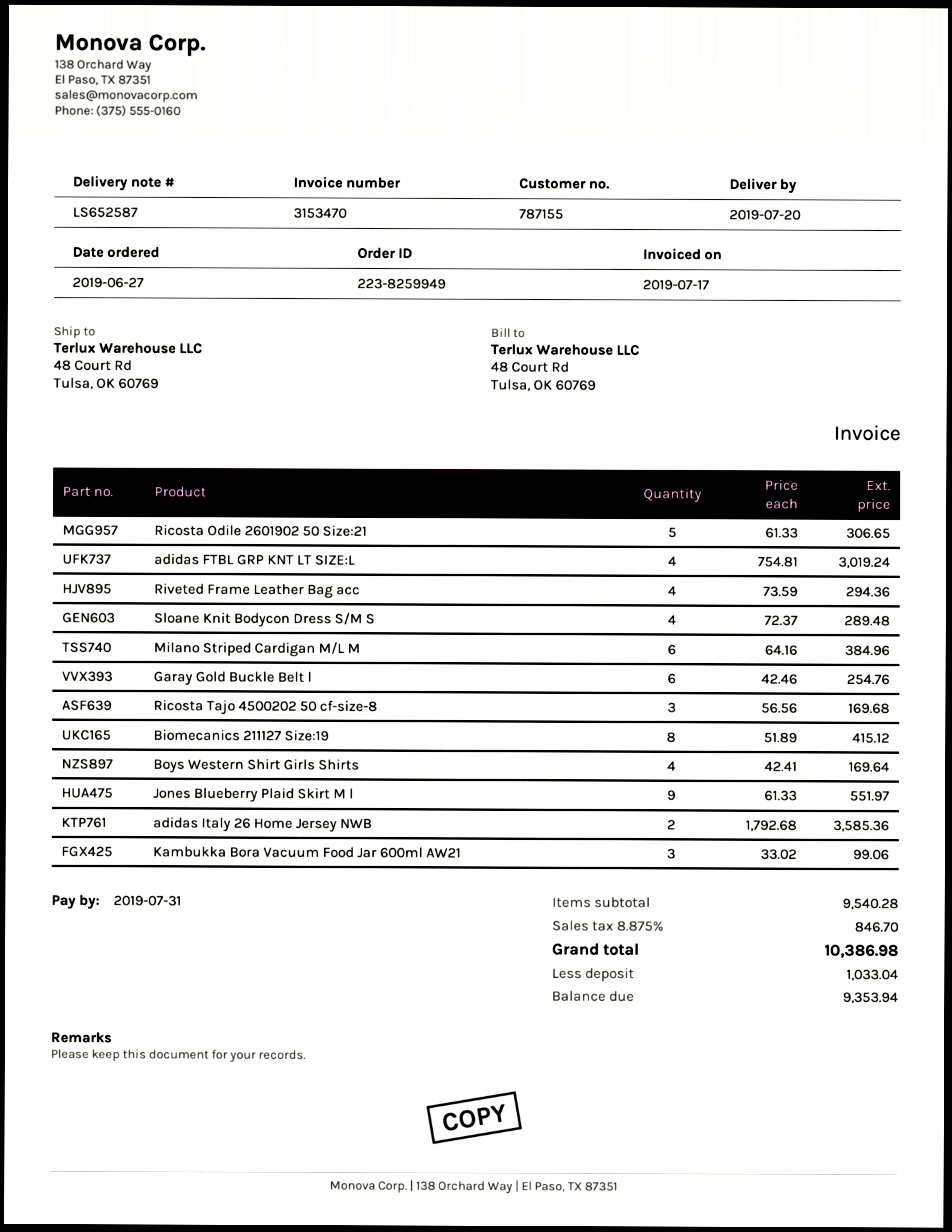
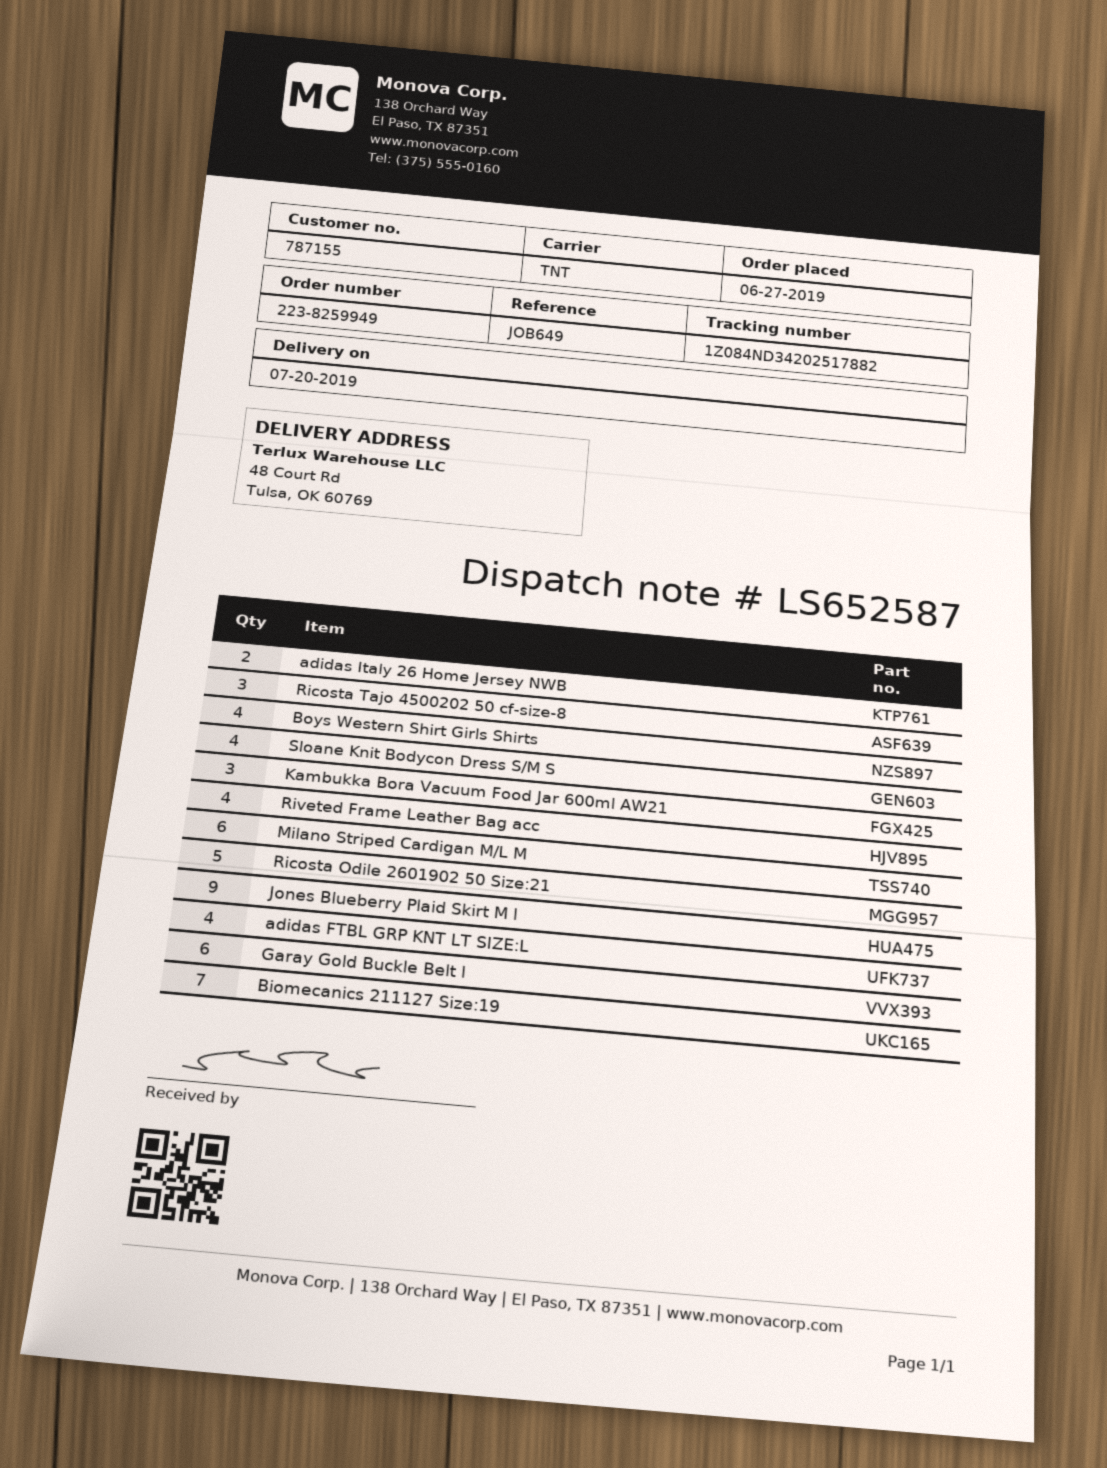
Biomecanics 211127 Size:19: 8 -> 7

